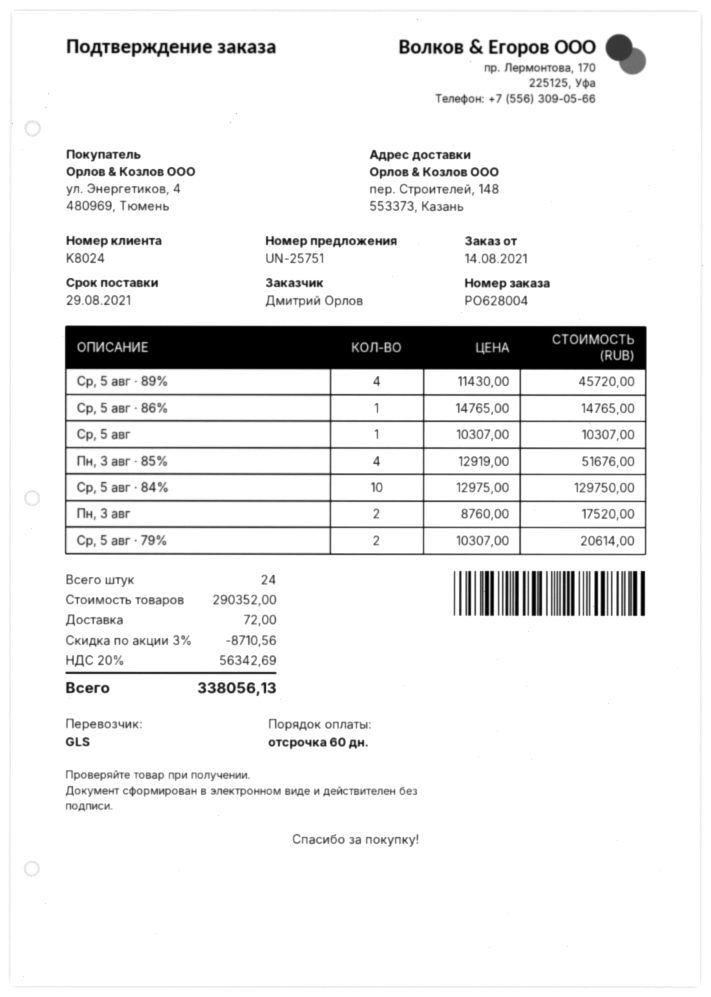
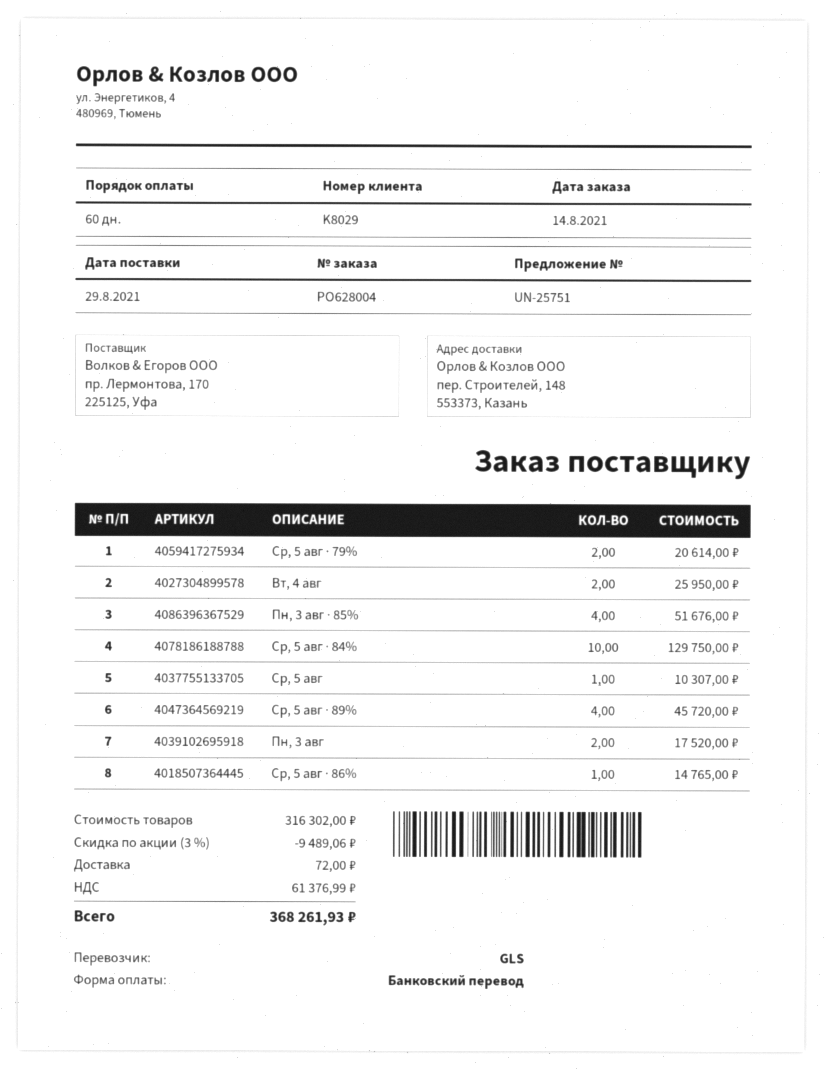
customer number: K8024 -> K8029
Вт, 4 авг: none -> 2 for 25950.00
subtotal: 290352.00 -> 316302.00
discount: 3% = 8710.56 -> 3% = 9489.06
tax: 56342.69 -> 61376.99
total: 338056.13 -> 368261.93

